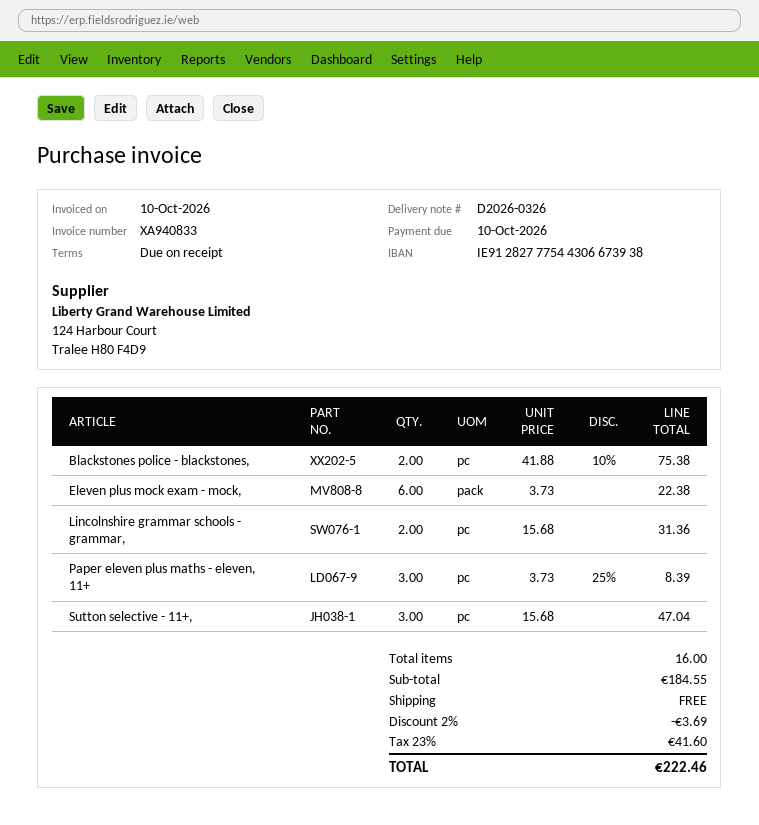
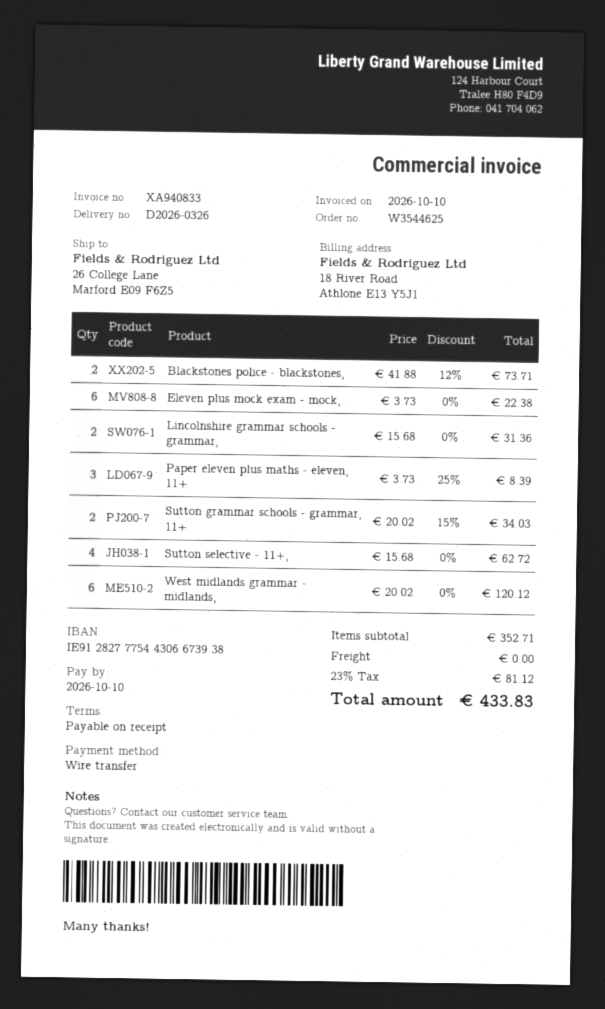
Blackstones police - blackstones,: 2 x 41.88 - 10% = 75.38 -> 2 x 41.88 - 12% = 73.71
Sutton selective - 11+,: 3 x 15.68 = 47.04 -> 4 x 15.68 = 62.72
Sutton grammar schools - grammar, 11+: none -> 2 x 20.02 - 15% = 34.03
West midlands grammar - midlands,: none -> 6 x 20.02 = 120.12
subtotal: 184.55 -> 352.71
discount: 2% = 3.69 -> none
tax: 23% = 41.60 -> 23% = 81.12
total: 222.46 -> 433.83

